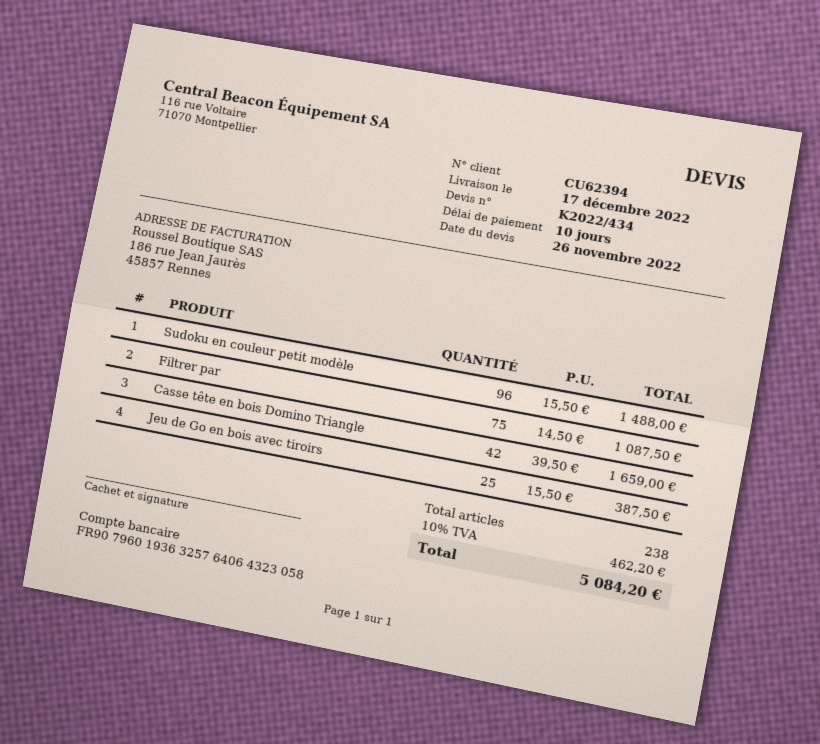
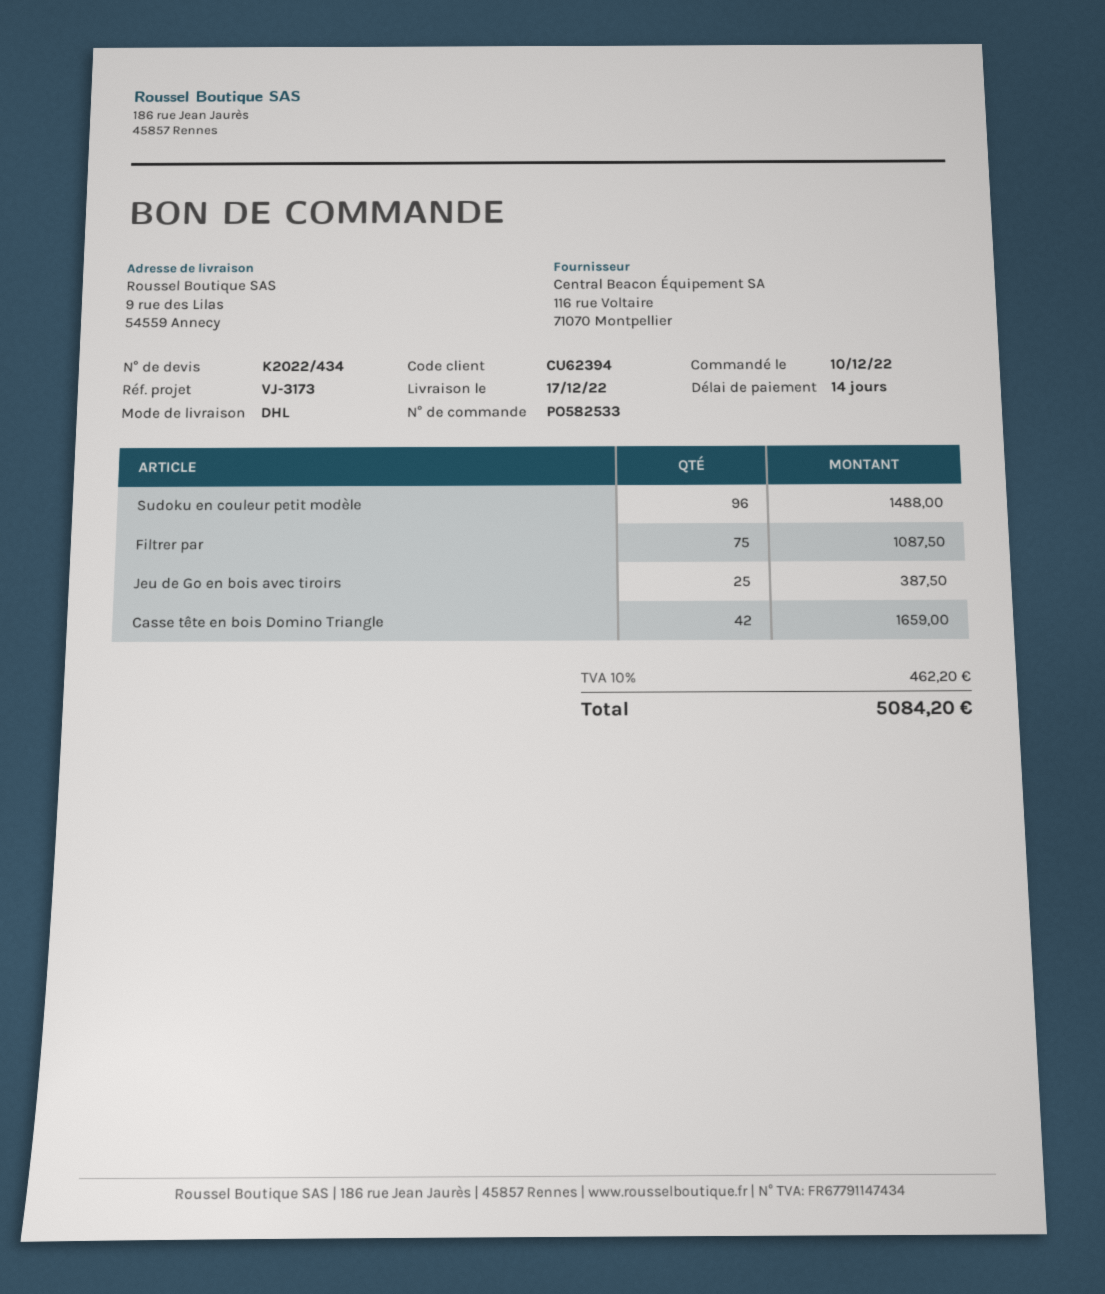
payment terms: 10 days -> 14 days

